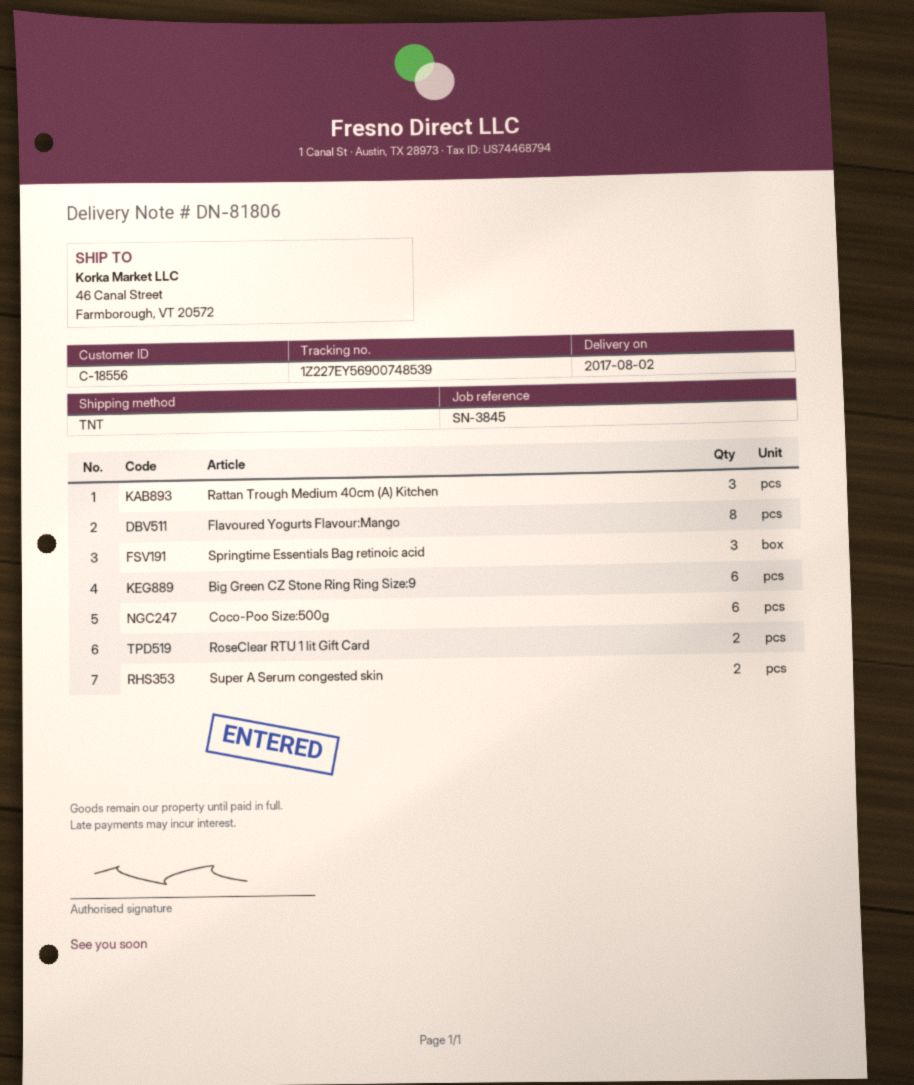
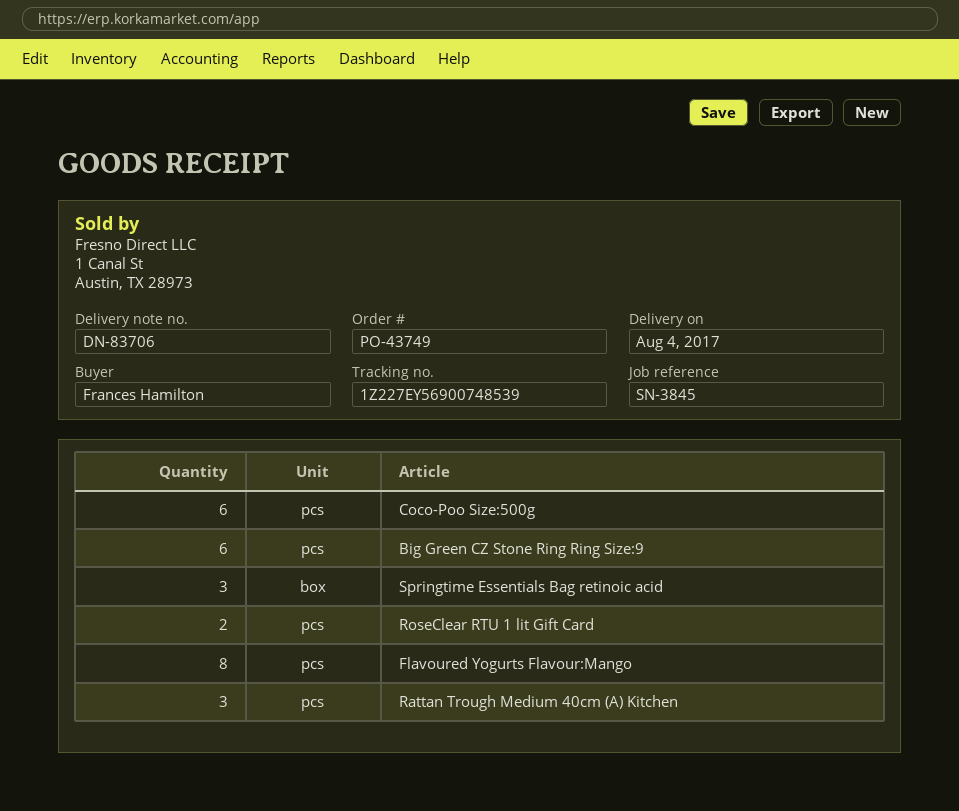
delivery note number: DN-81806 -> DN-83706
delivery date: 2017-08-02 -> 2017-08-04
Super A Serum congested skin: 2 -> none

